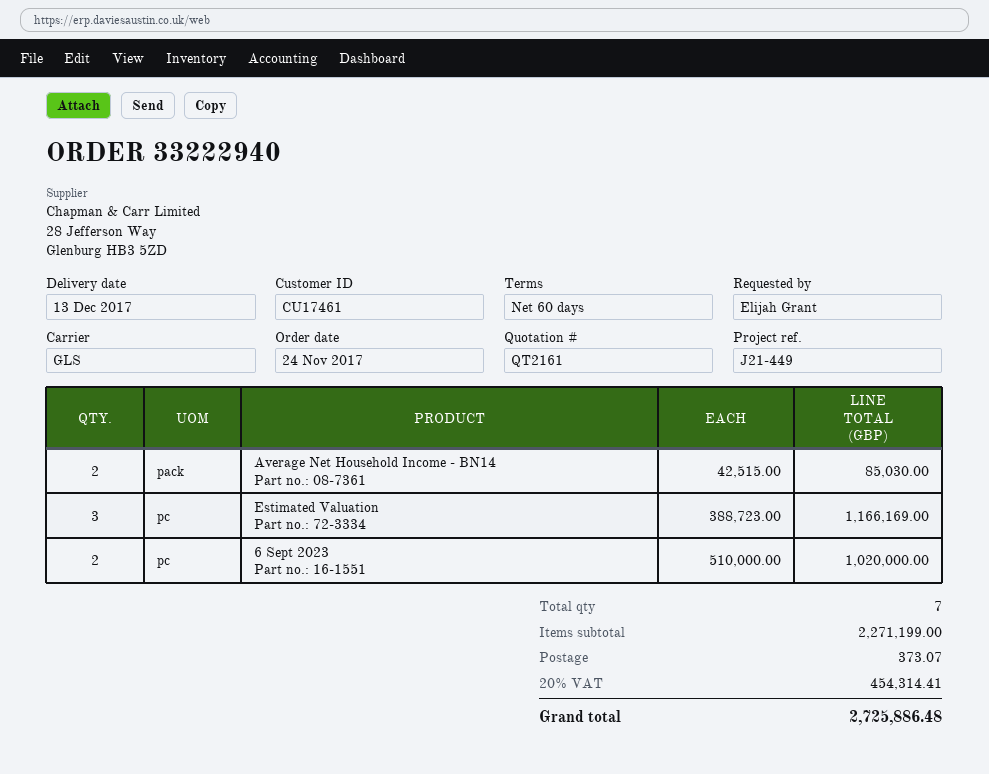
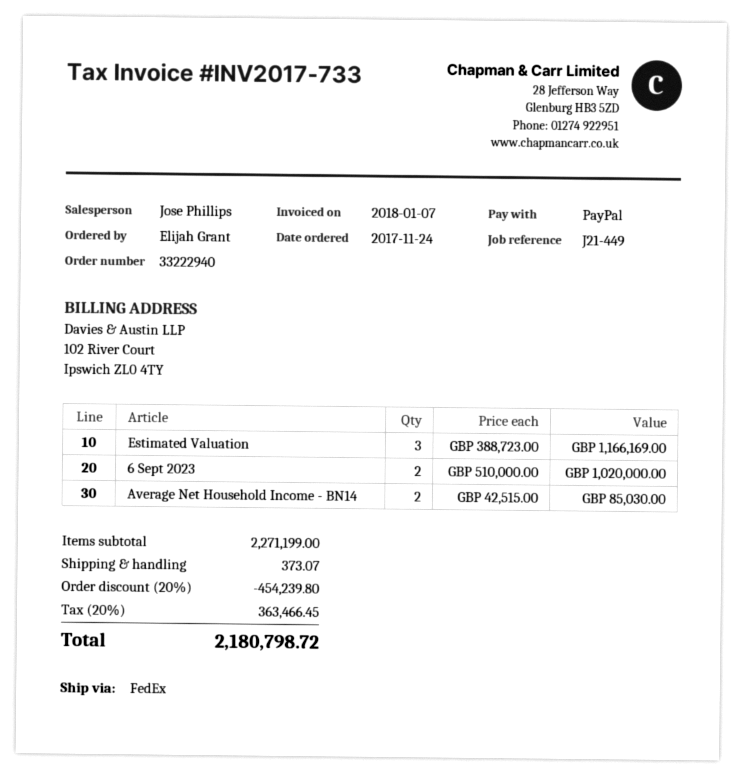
shipping method: GLS -> FedEx
discount: none -> 20% = 454239.80
tax: 20% = 454314.41 -> 20% = 363466.45
total: 2725886.48 -> 2180798.72

